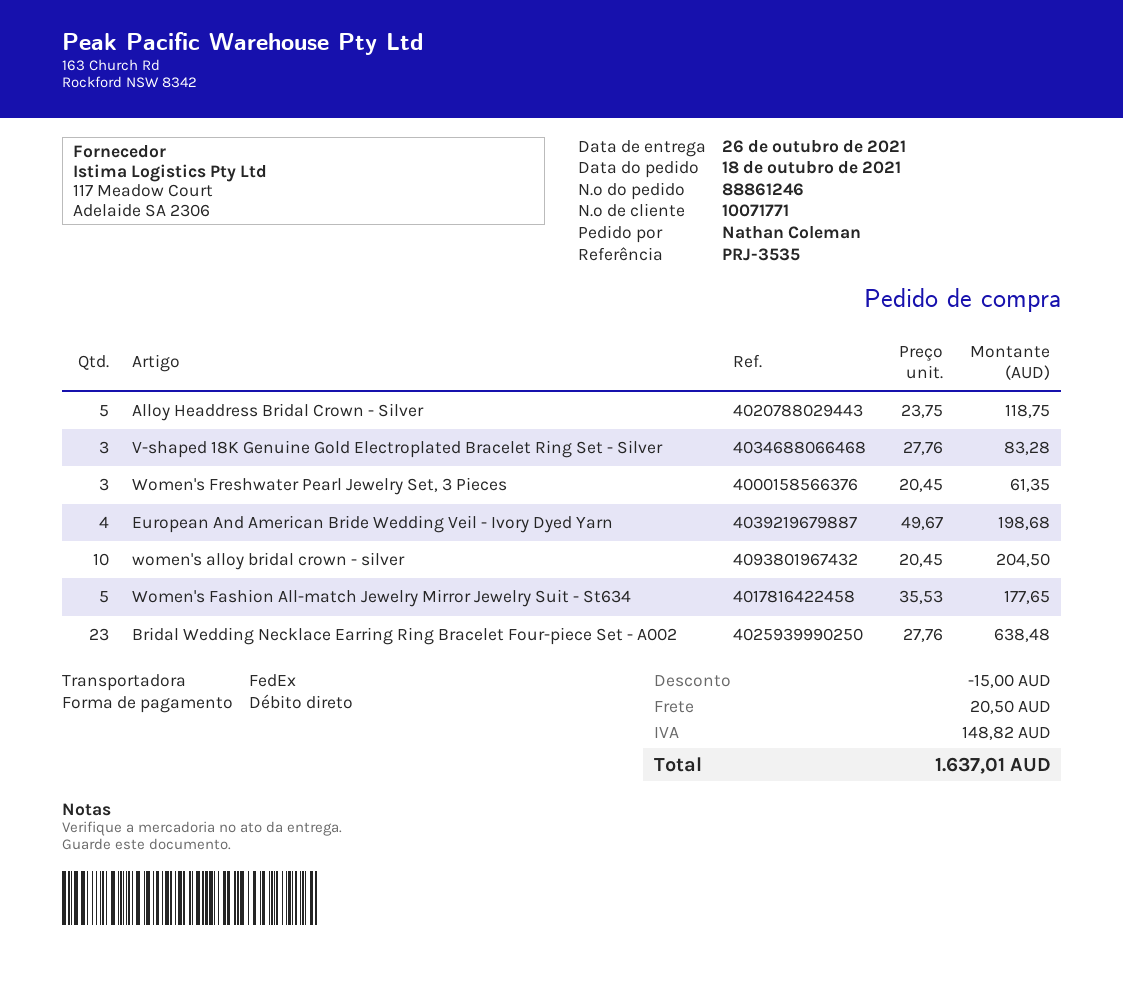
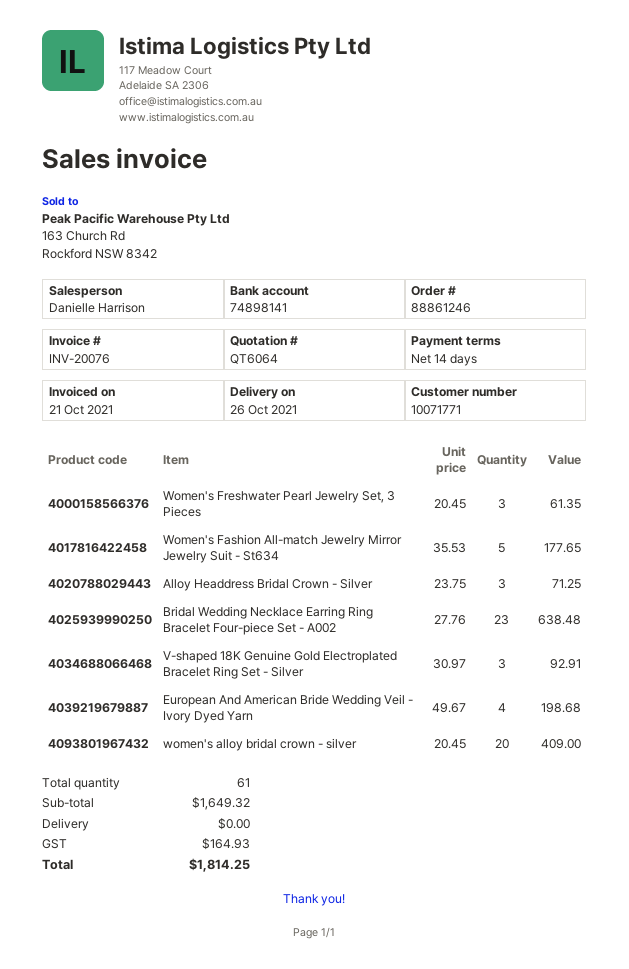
Alloy Headdress Bridal Crown - Silver: 5 x 23.75 = 118.75 -> 3 x 23.75 = 71.25
V-shaped 18K Genuine Gold Electroplated Bracelet Ring Set - Silver: 3 x 27.76 = 83.28 -> 3 x 30.97 = 92.91
women's alloy bridal crown - silver: 10 x 20.45 = 204.50 -> 20 x 20.45 = 409.00
discount: 15.00 -> none
shipping: 20.50 -> 0.00
tax: 148.82 -> 164.93
total: 1637.01 -> 1814.25

